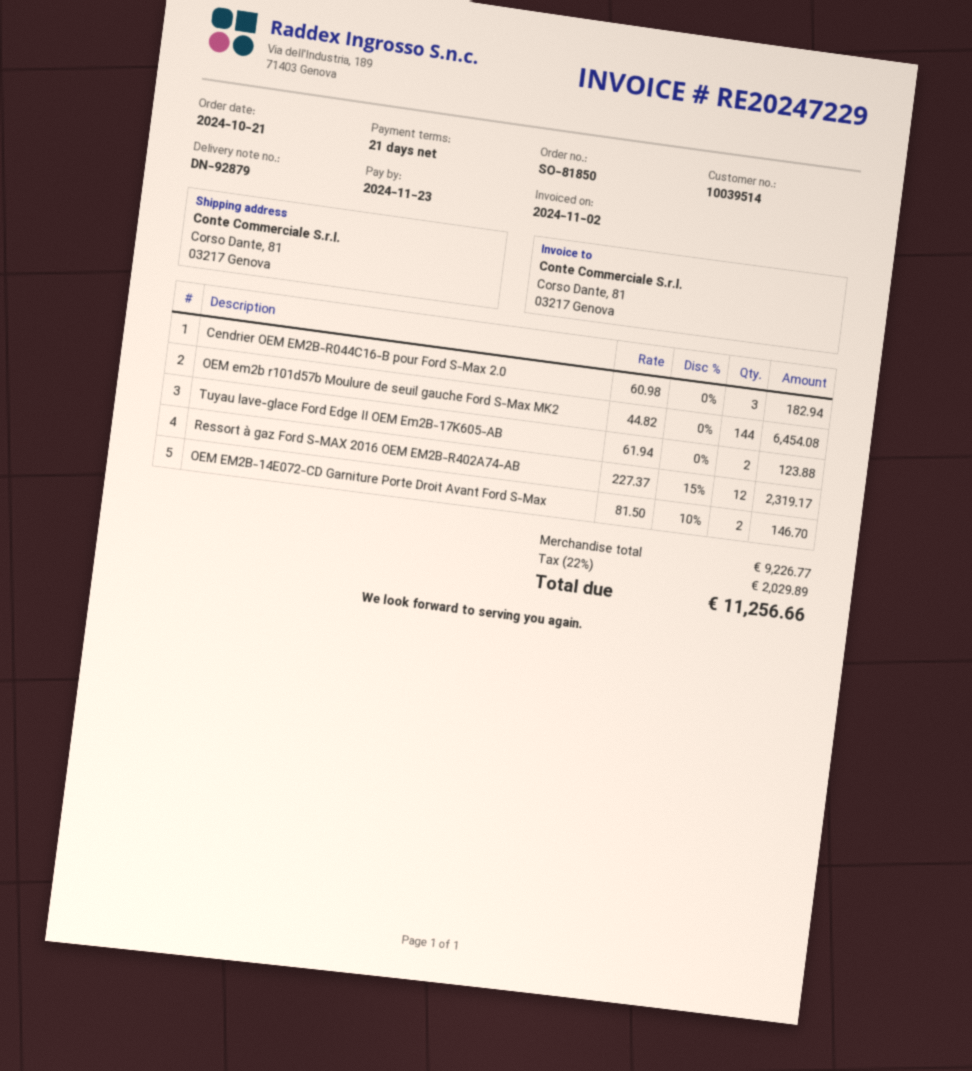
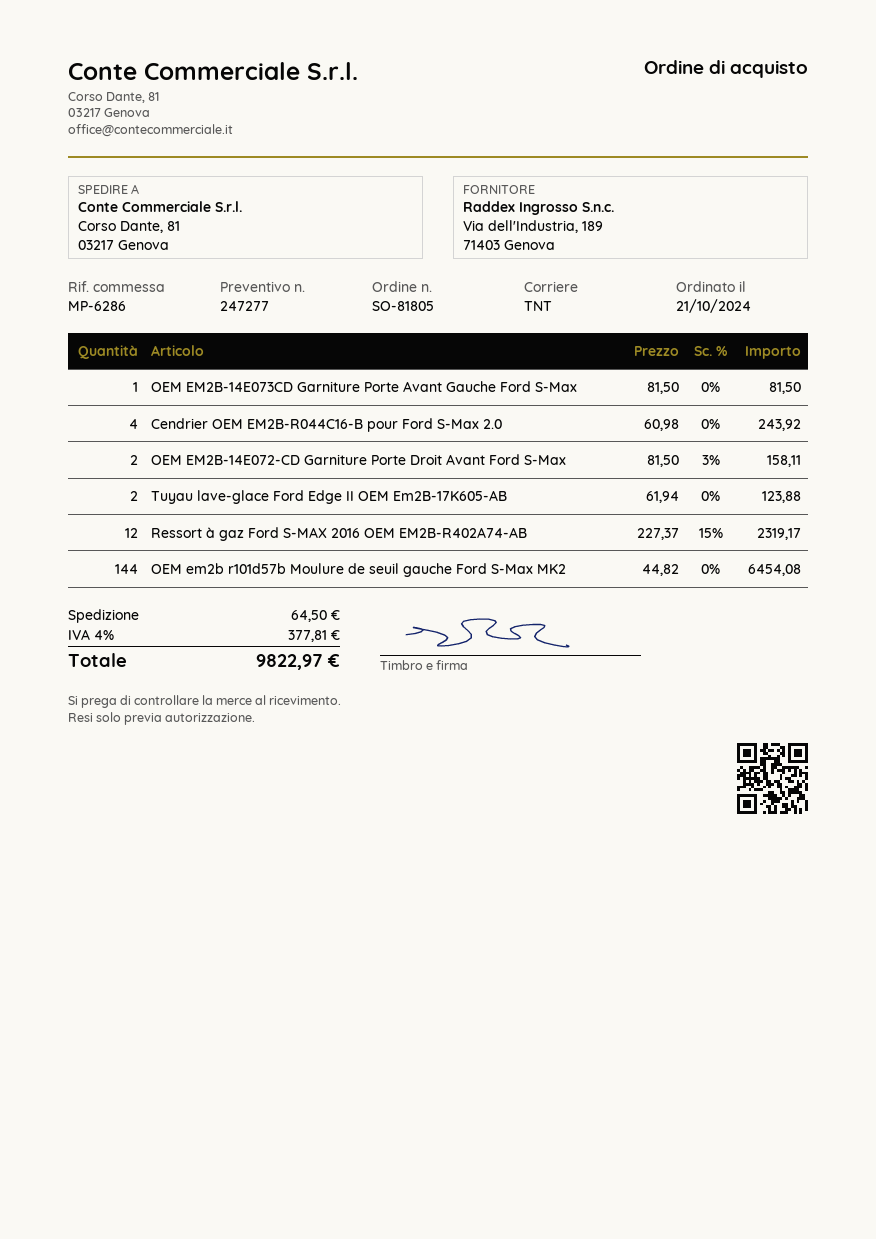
order number: SO-81850 -> SO-81805
Cendrier OEM EM2B-R044C16-B pour Ford S-Max 2.0: 3 x 60.98 = 182.94 -> 4 x 60.98 = 243.92
OEM EM2B-14E072-CD Garniture Porte Droit Avant Ford S-Max: 2 x 81.50 - 10% = 146.70 -> 2 x 81.50 - 3% = 158.11
OEM EM2B-14E073CD Garniture Porte Avant Gauche Ford S-Max: none -> 1 x 81.50 = 81.50
shipping: none -> 64.50
tax: 22% = 2029.89 -> 4% = 377.81
total: 11256.66 -> 9822.97

